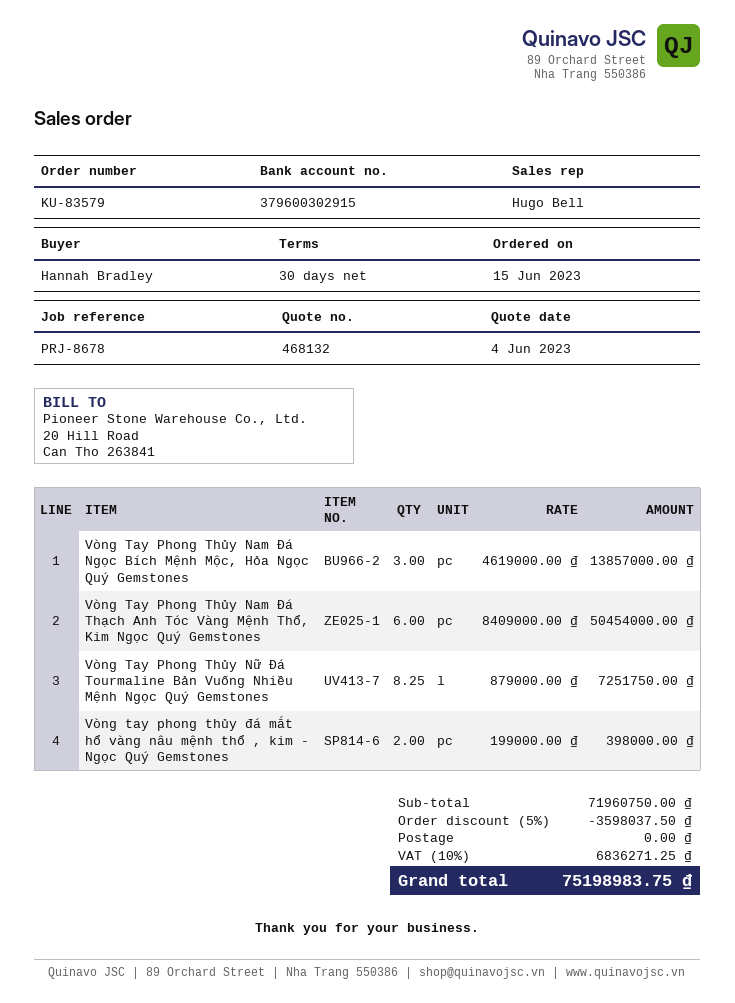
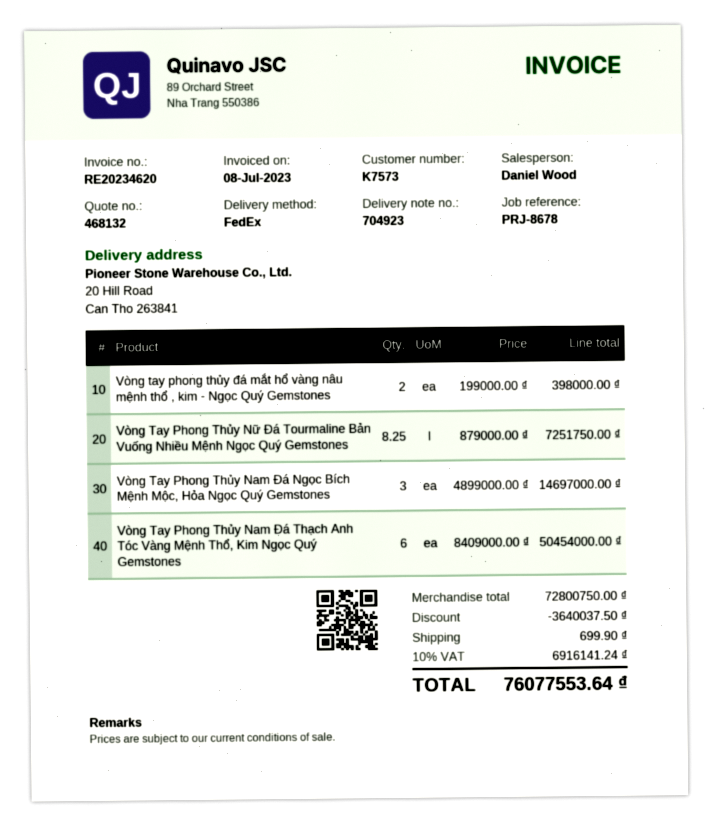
sales rep: Hugo Bell -> Daniel Wood
Vòng Tay Phong Thủy Nam Đá Ngọc Bích Mệnh Mộc, Hỏa Ngọc Quý Gemstones: 3 x 4619000.00 = 13857000.00 -> 3 x 4899000.00 = 14697000.00
subtotal: 71960750.00 -> 72800750.00
discount: 3598037.50 -> 3640037.50
shipping: 0.00 -> 699.90
tax: 10% = 6836271.25 -> 10% = 6916141.24
total: 75198983.75 -> 76077553.64

